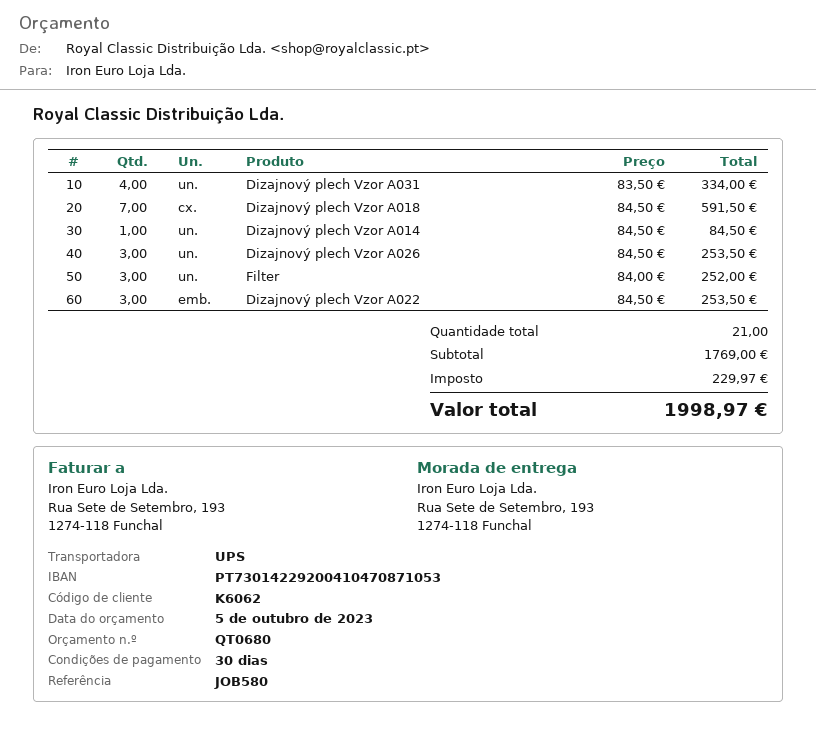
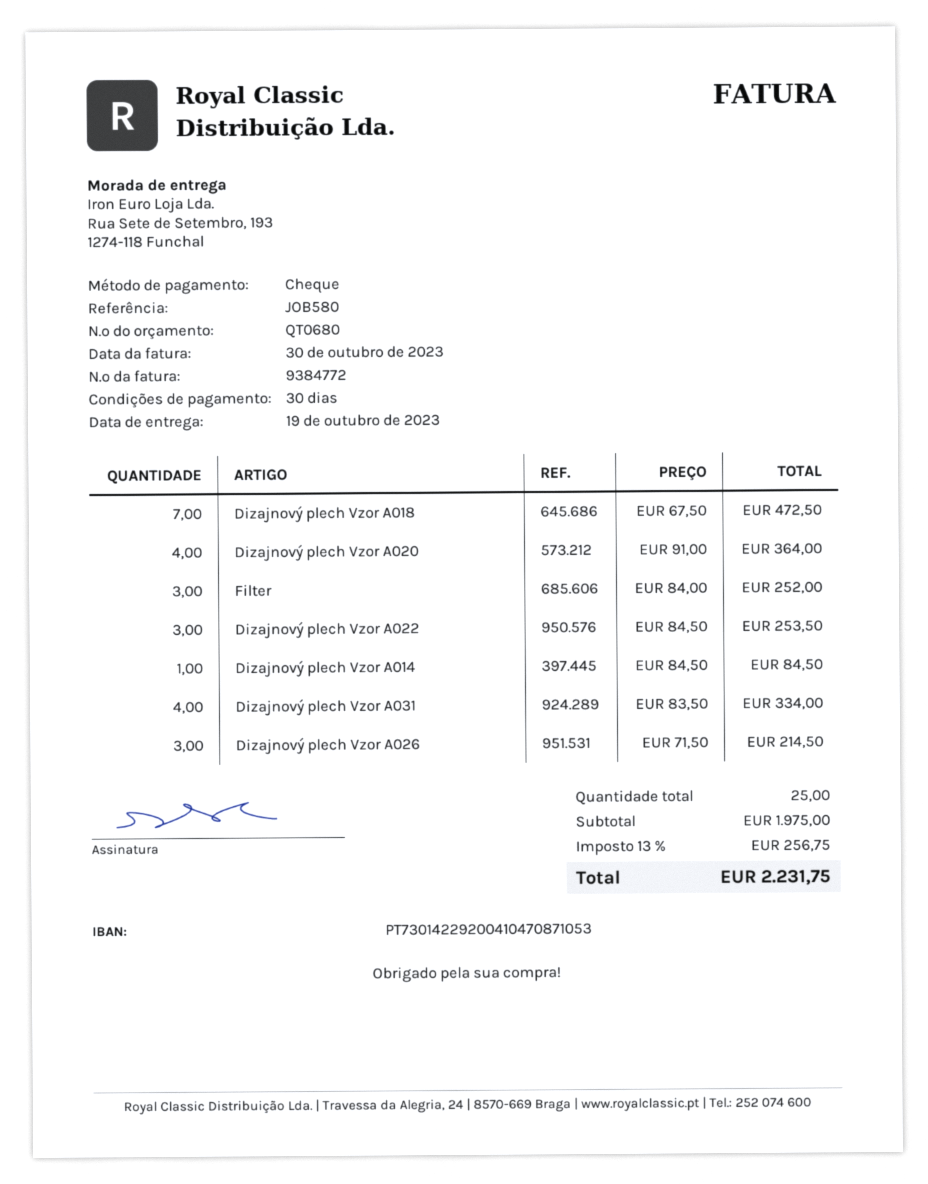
Dizajnový plech Vzor A018: 7 x 84.50 = 591.50 -> 7 x 67.50 = 472.50
Dizajnový plech Vzor A026: 3 x 84.50 = 253.50 -> 3 x 71.50 = 214.50
Dizajnový plech Vzor A020: none -> 4 x 91.00 = 364.00
total quantity: 21 -> 25
subtotal: 1769.00 -> 1975.00
tax: 229.97 -> 256.75
total: 1998.97 -> 2231.75

